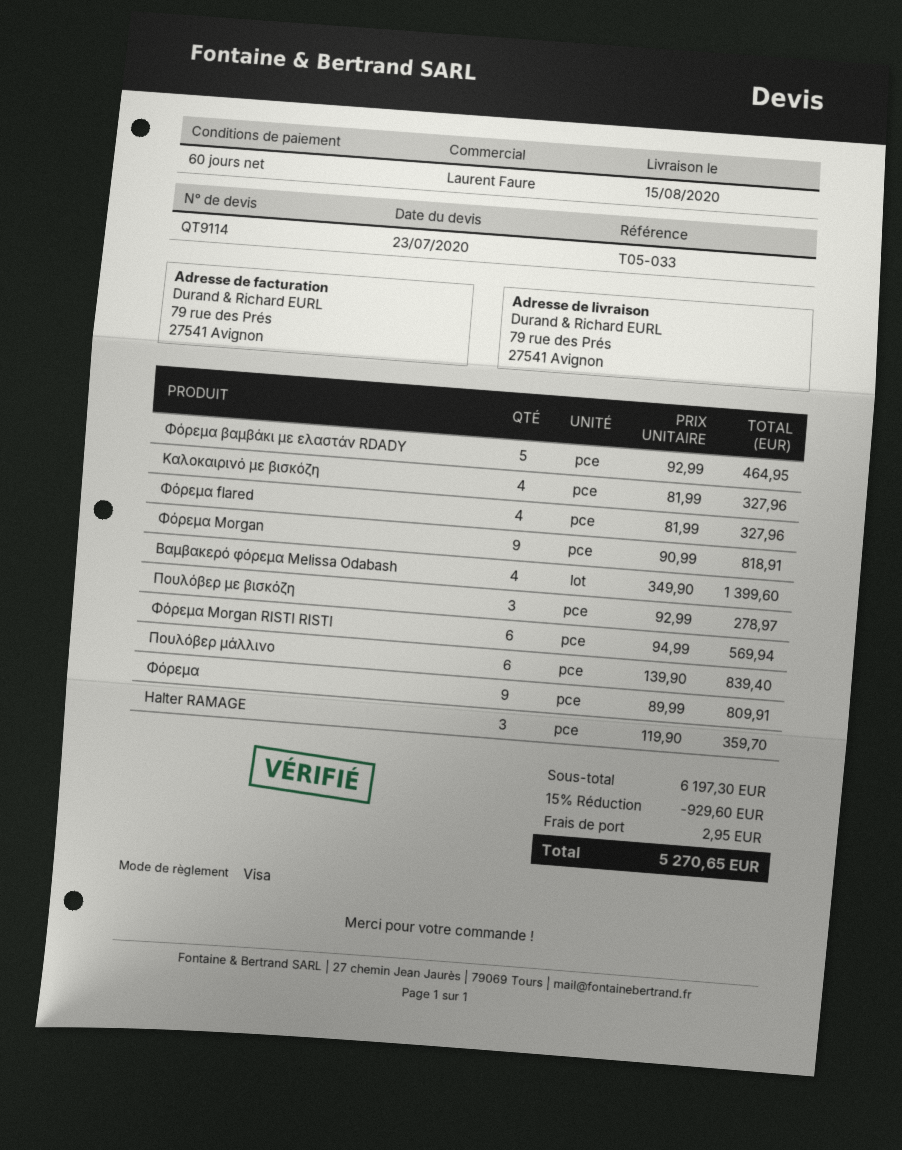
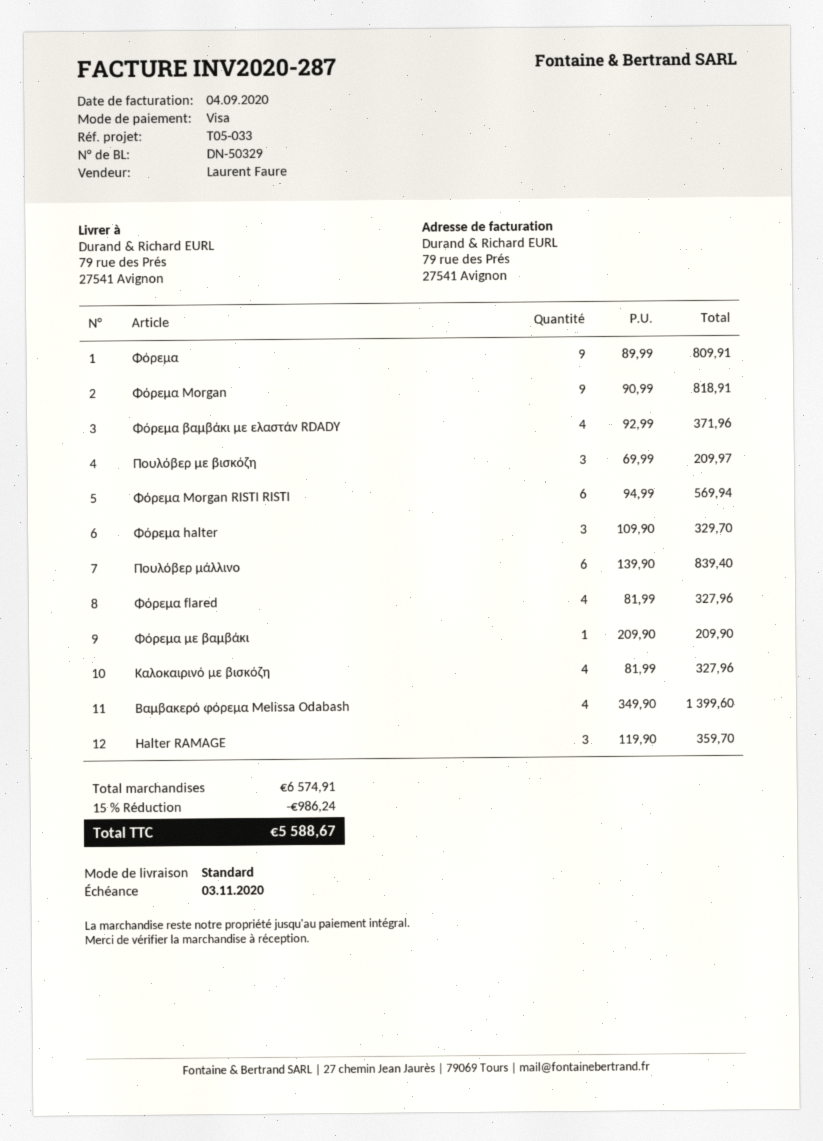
Φόρεμα βαμβάκι με ελαστάν RDADY: 5 x 92.99 = 464.95 -> 4 x 92.99 = 371.96
Πουλόβερ με βισκόζη: 3 x 92.99 = 278.97 -> 3 x 69.99 = 209.97
Φόρεμα halter: none -> 3 x 109.90 = 329.70
Φόρεμα με βαμβάκι: none -> 1 x 209.90 = 209.90
subtotal: 6197.30 -> 6574.91
discount: 15% = 929.60 -> 15% = 986.24
shipping: 2.95 -> none
total: 5270.65 -> 5588.67

